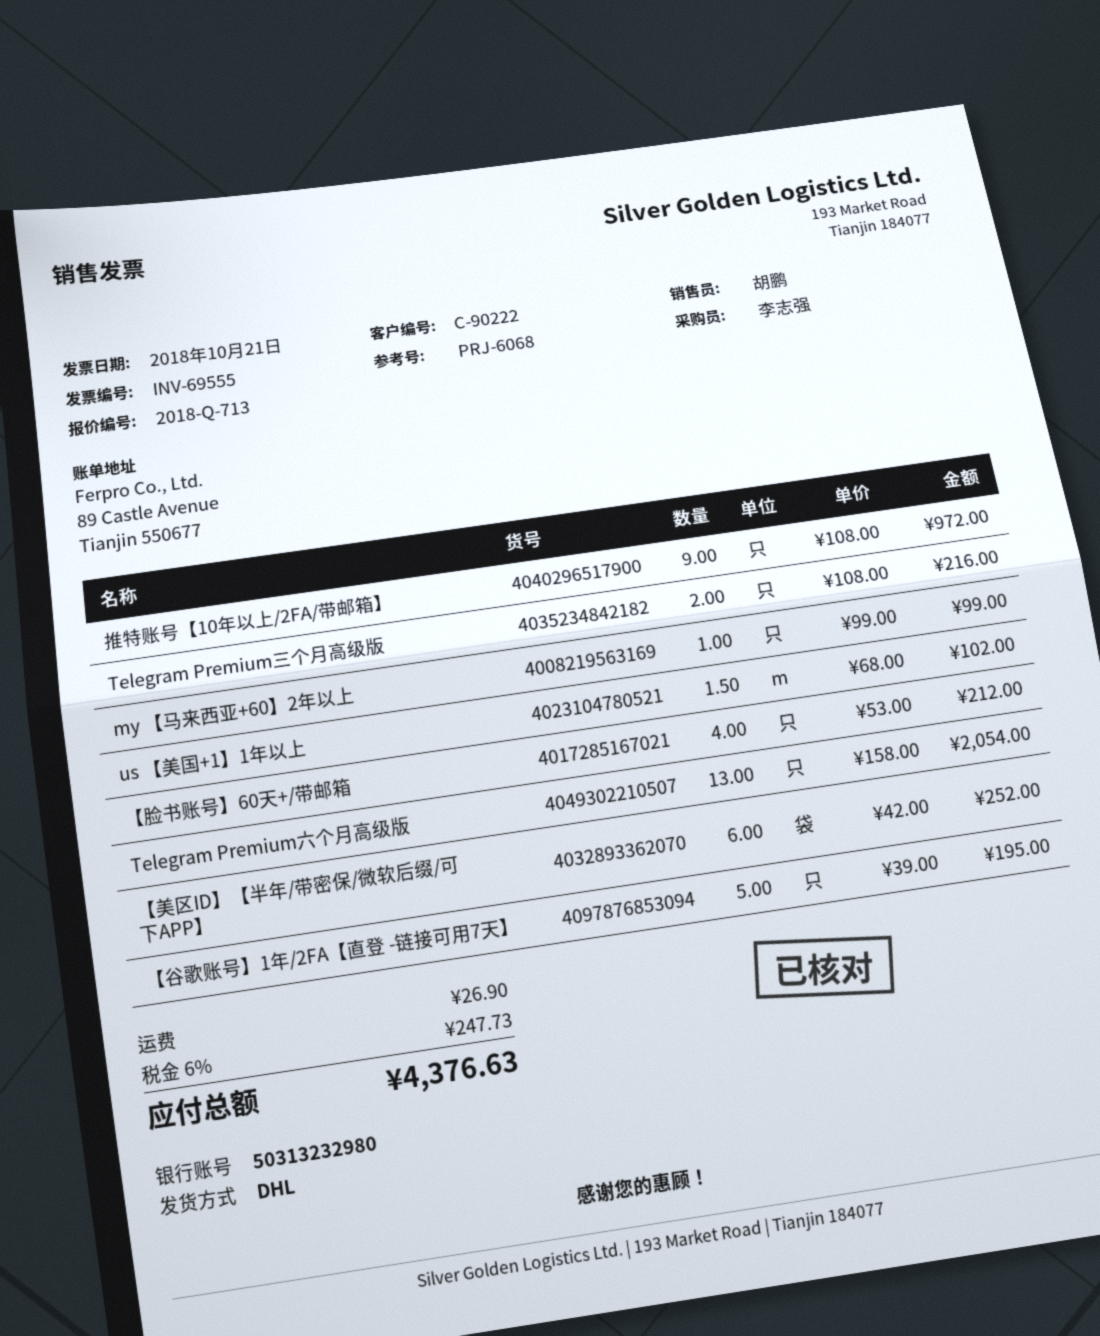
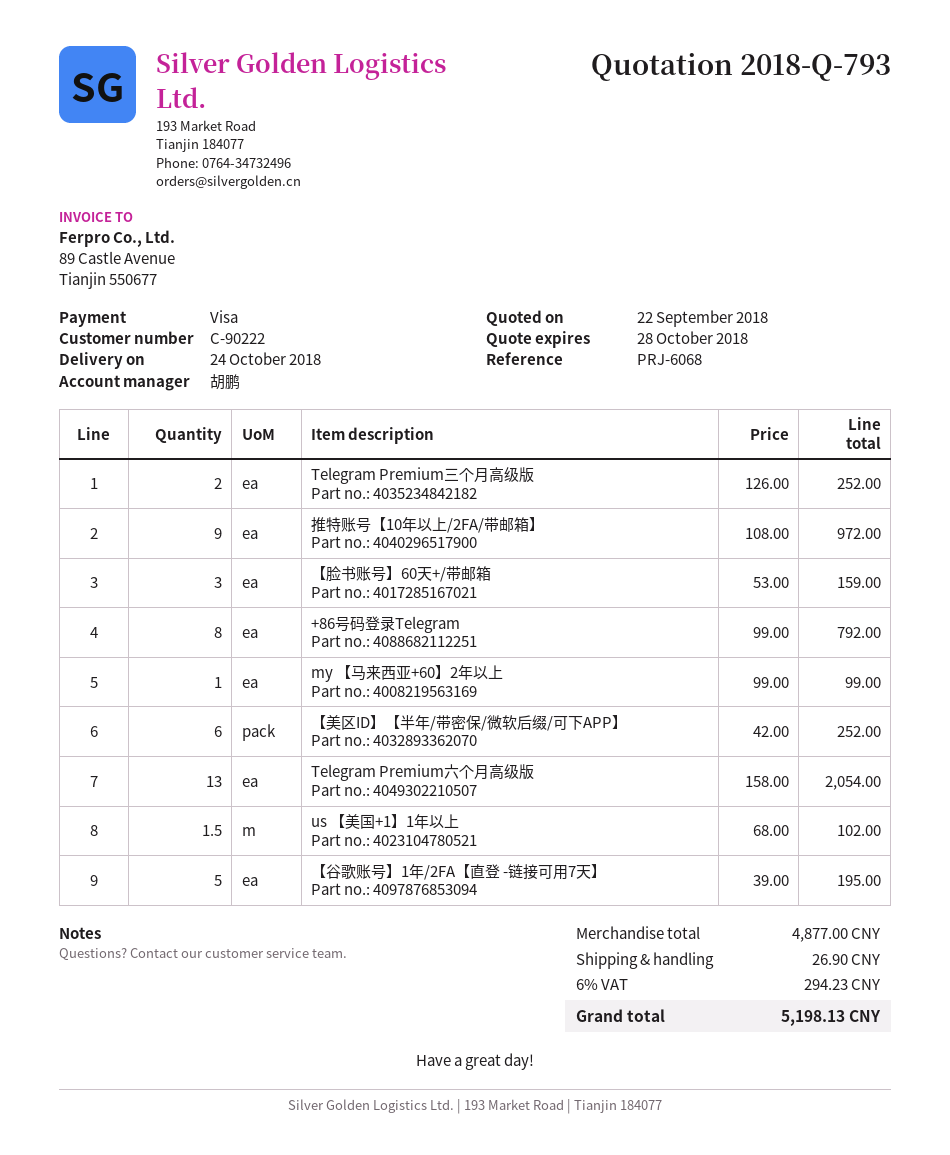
quote number: 2018-Q-713 -> 2018-Q-793
Telegram Premium三个月高级版: 2 x 108.00 = 216.00 -> 2 x 126.00 = 252.00
【脸书账号】60天+/带邮箱: 4 x 53.00 = 212.00 -> 3 x 53.00 = 159.00
+86号码登录Telegram: none -> 8 x 99.00 = 792.00
tax: 6% = 247.73 -> 6% = 294.23
total: 4376.63 -> 5198.13

